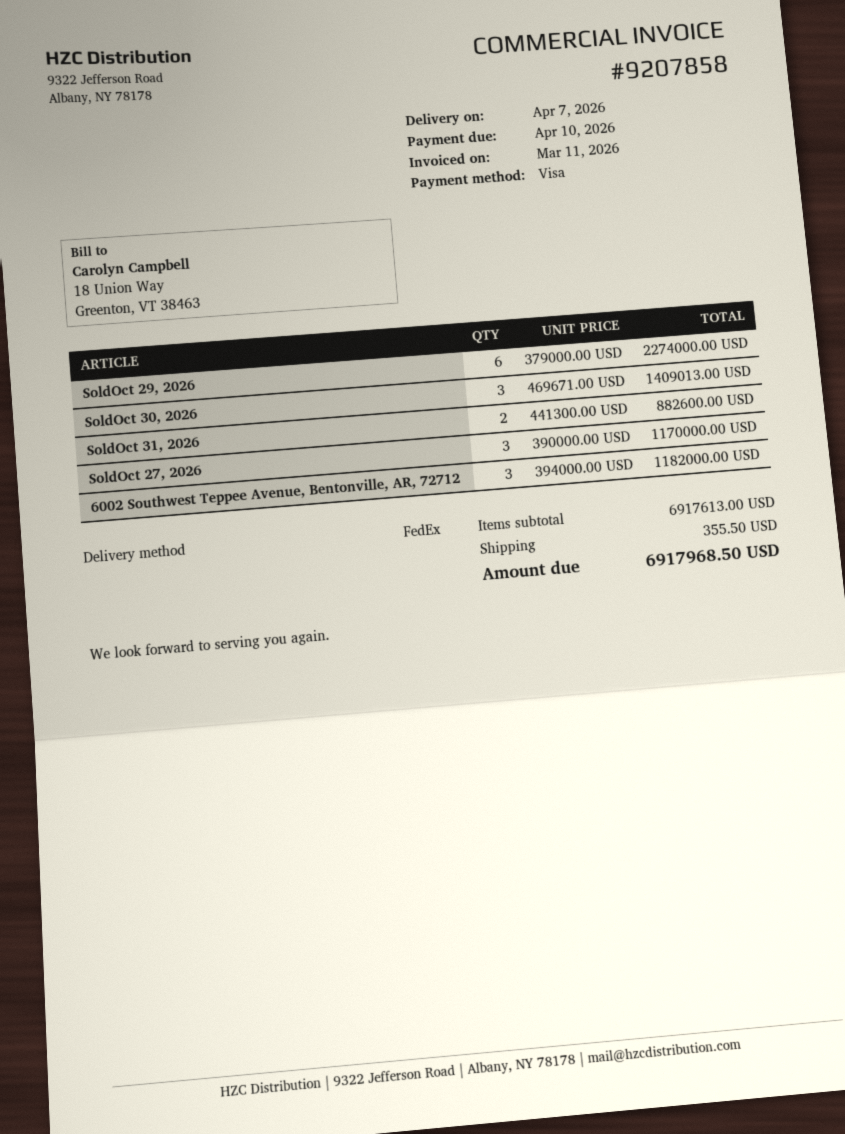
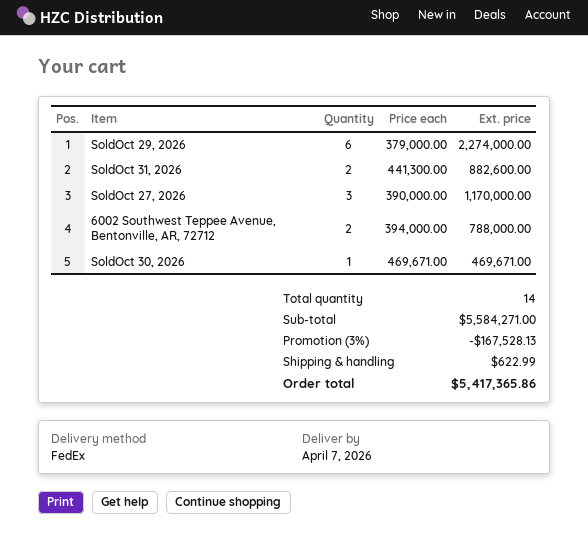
SoldOct 30, 2026: 3 x 469671.00 = 1409013.00 -> 1 x 469671.00 = 469671.00
6002 Southwest Teppee Avenue, Bentonville, AR, 72712: 3 x 394000.00 = 1182000.00 -> 2 x 394000.00 = 788000.00
subtotal: 6917613.00 -> 5584271.00
discount: none -> 3% = 167528.13
shipping: 355.50 -> 622.99
total: 6917968.50 -> 5417365.86

